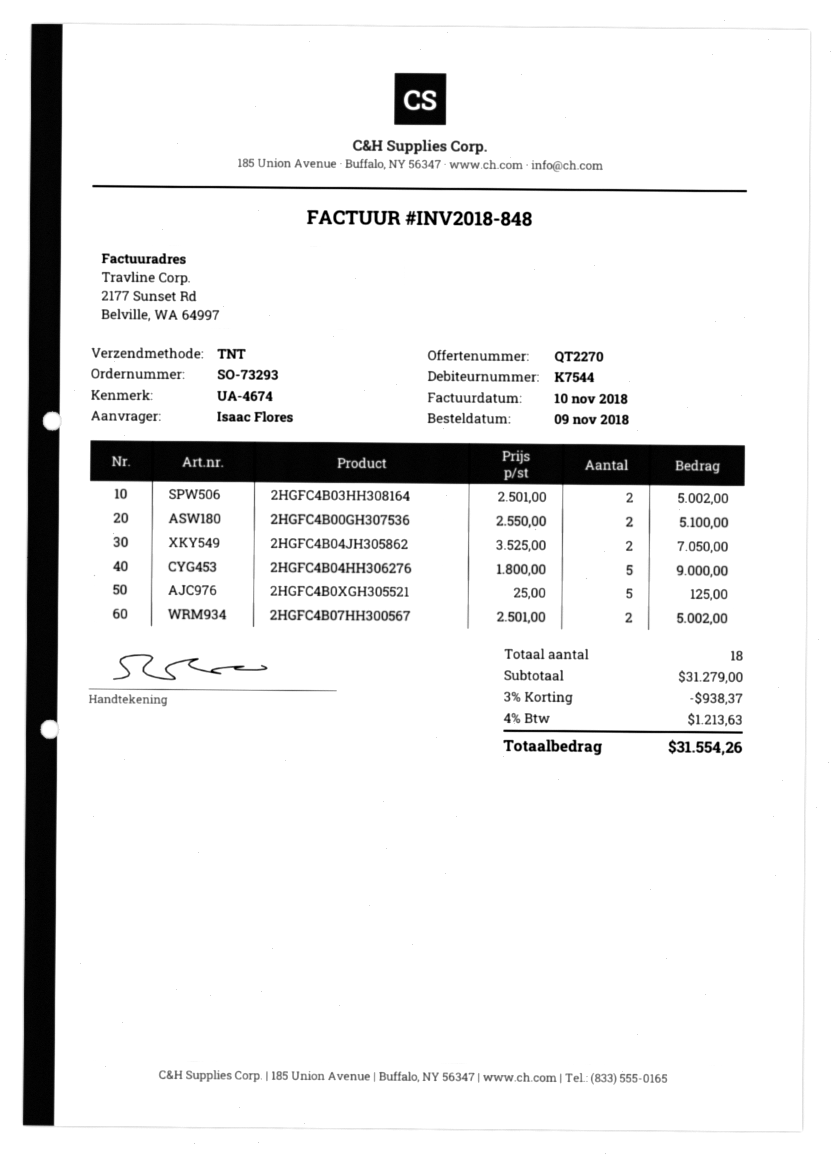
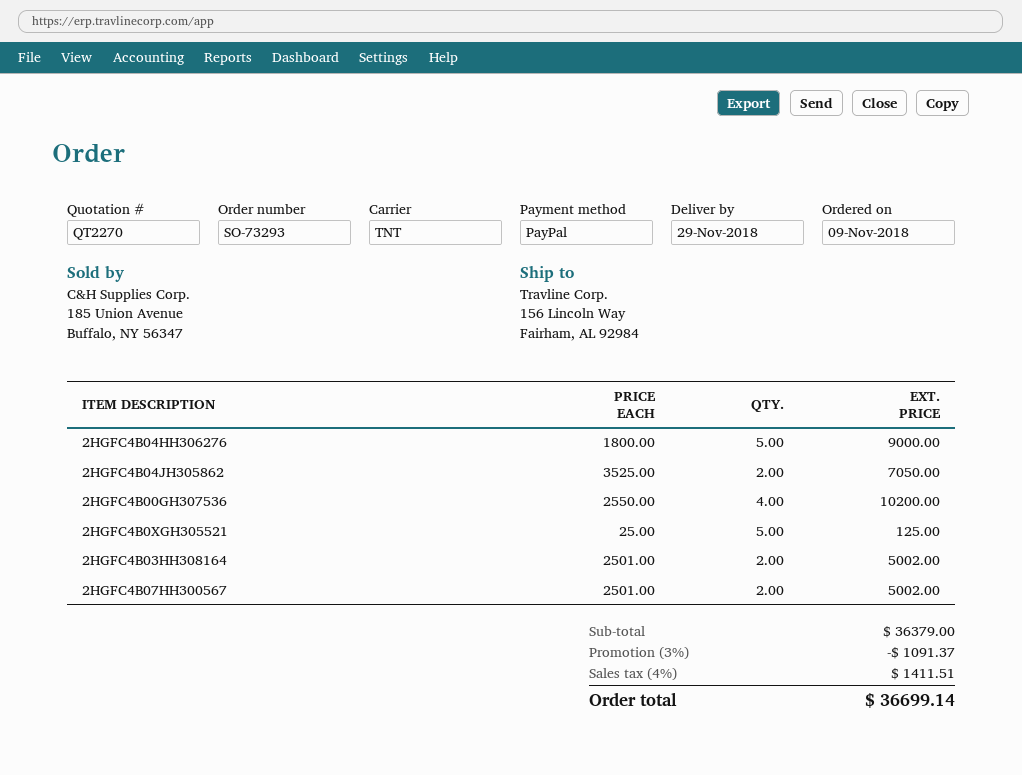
2HGFC4B00GH307536: 2 x 2550.00 = 5100.00 -> 4 x 2550.00 = 10200.00
subtotal: 31279.00 -> 36379.00
discount: 3% = 938.37 -> 3% = 1091.37
tax: 4% = 1213.63 -> 4% = 1411.51
total: 31554.26 -> 36699.14

